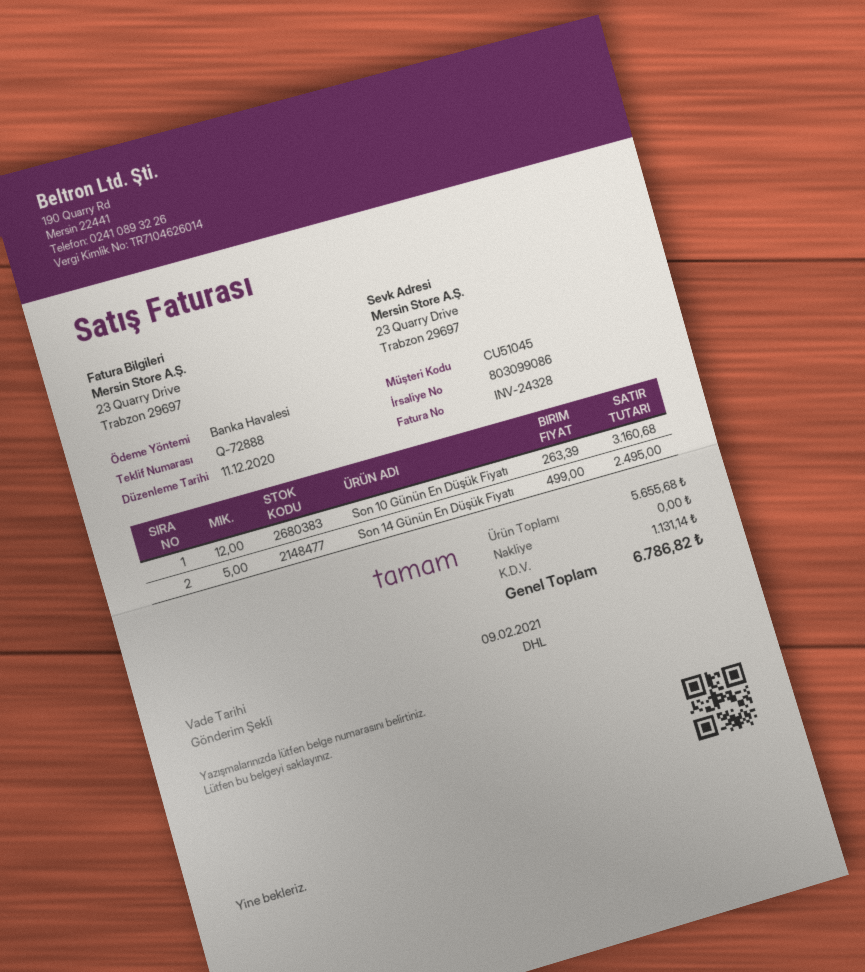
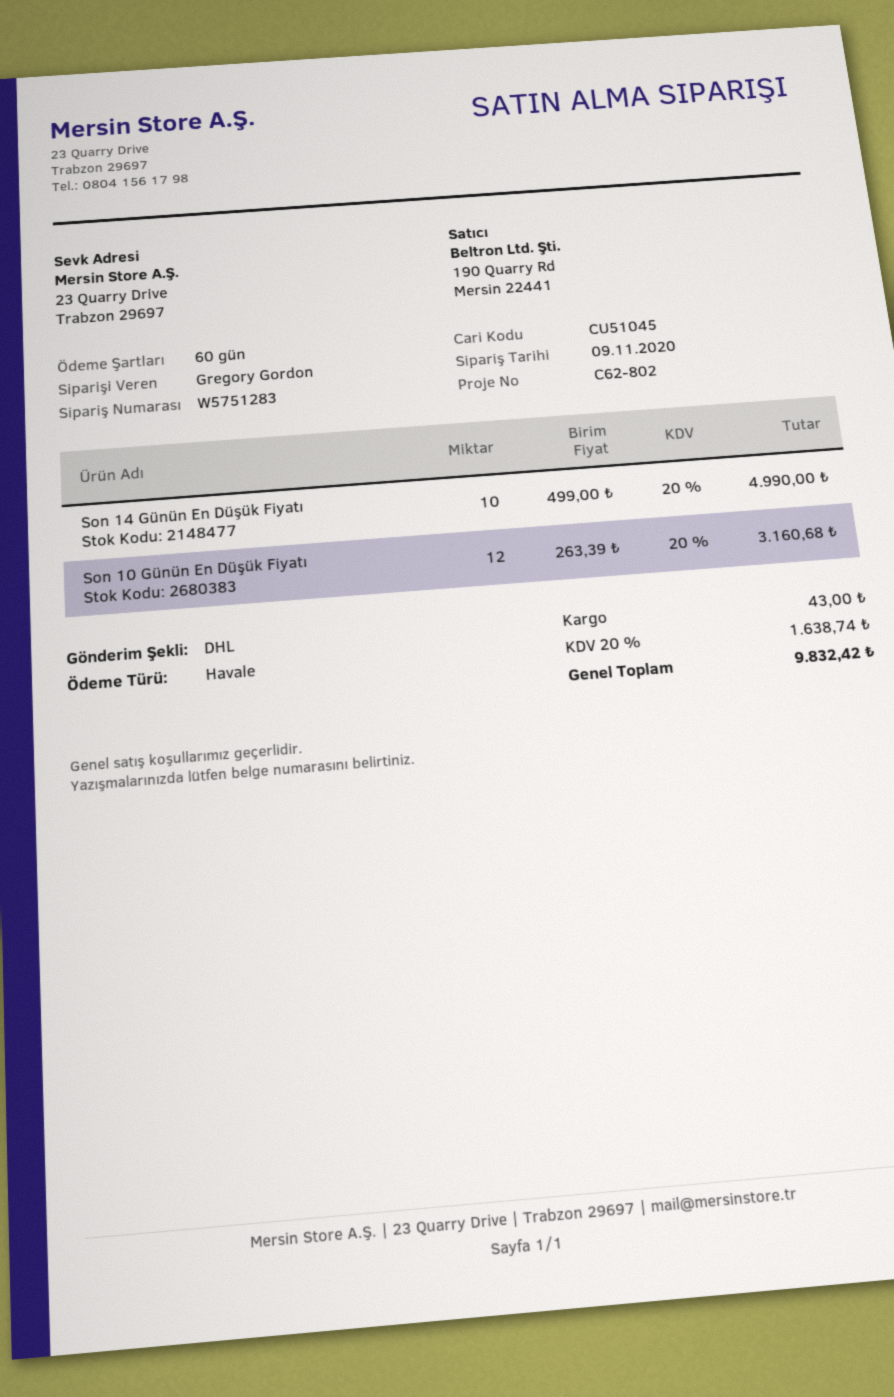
Son 14 Günün En Düşük Fiyatı: 5 x 499.00 = 2495.00 -> 10 x 499.00 = 4990.00
shipping: 0.00 -> 43.00
tax: 1131.14 -> 1638.74
total: 6786.82 -> 9832.42

